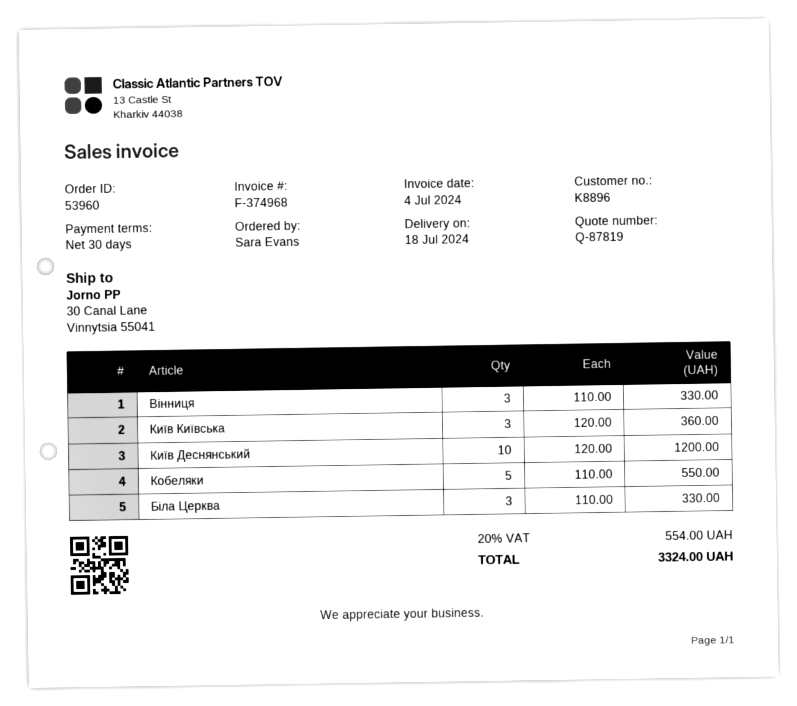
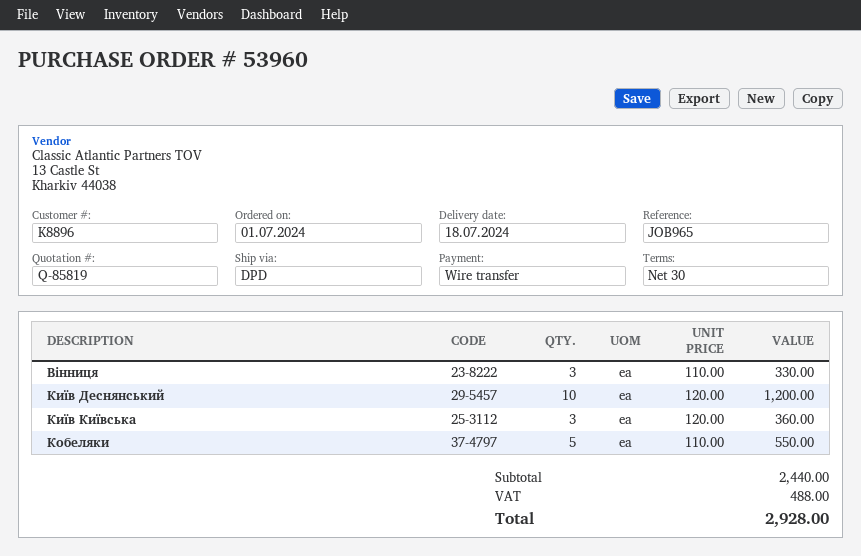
quote number: Q-87819 -> Q-85819
Біла Церква: 3 x 110.00 = 330.00 -> none
tax: 554.00 -> 488.00
total: 3324.00 -> 2928.00

